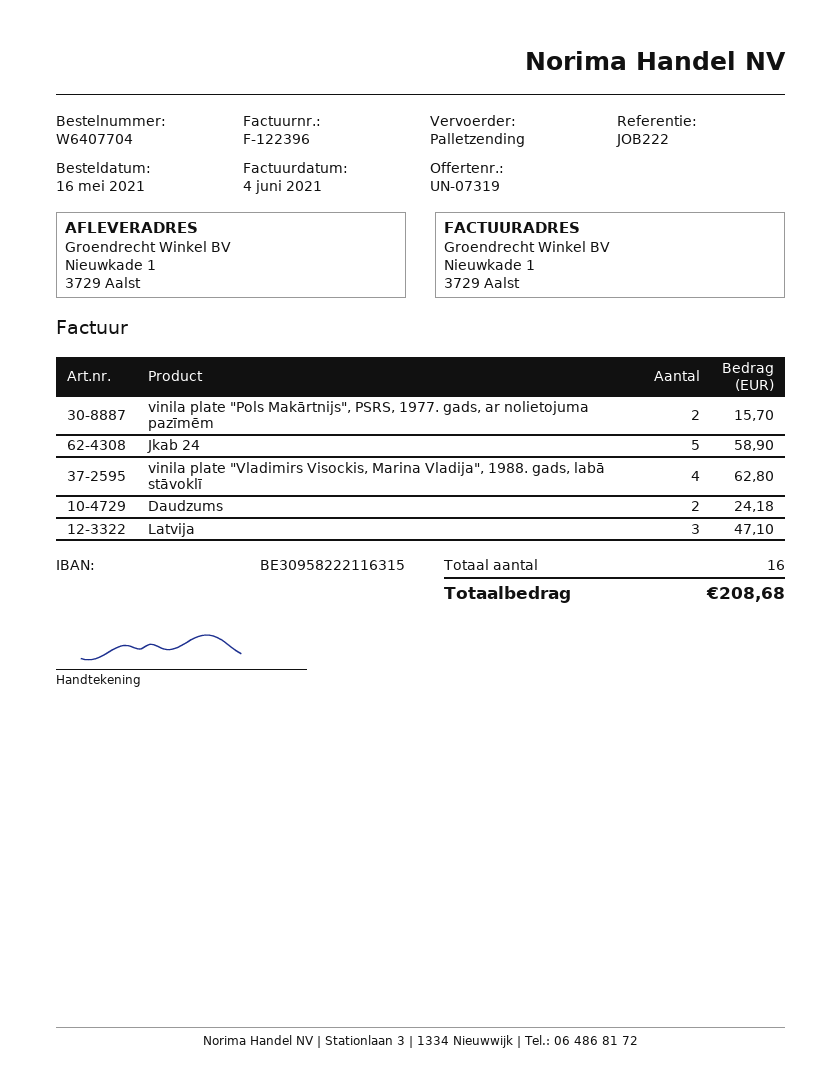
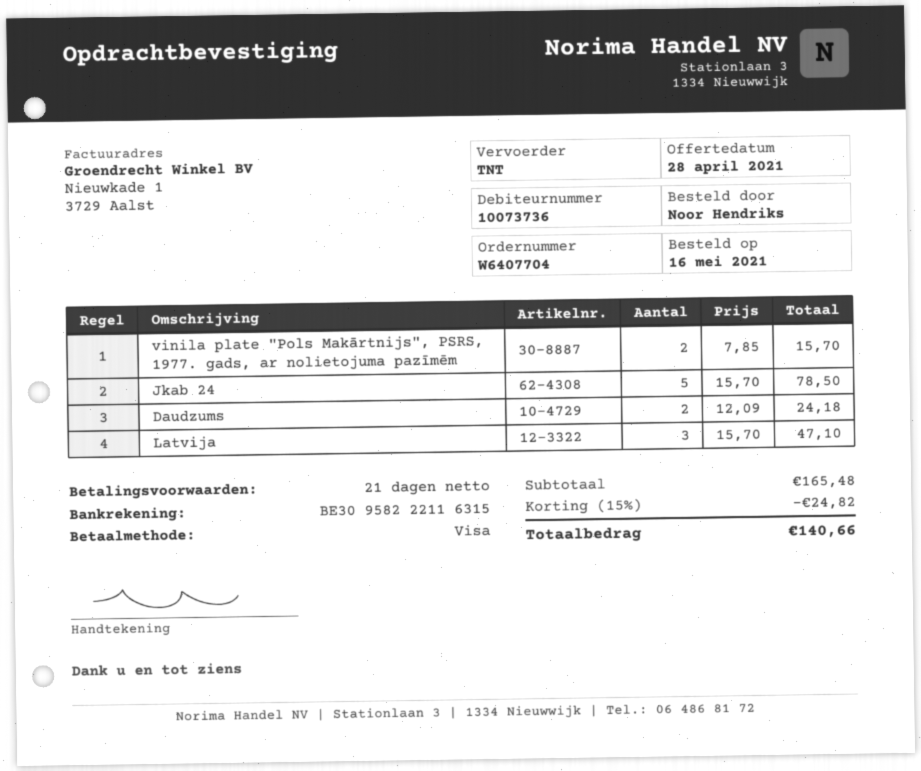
shipping method: pallet freight -> TNT
Jkab 24: 5 for 58.90 -> 5 for 78.50
vinila plate "Vladimirs Visockis, Marina Vladija", 1988. gads, labā stāvoklī: 4 for 62.80 -> none
discount: none -> 15% = 24.82
total: 208.68 -> 140.66

